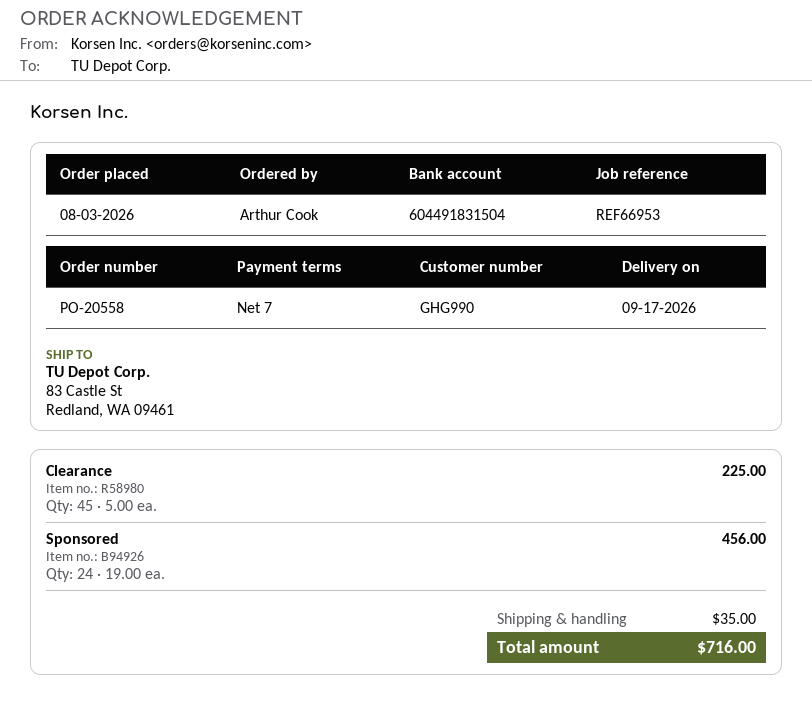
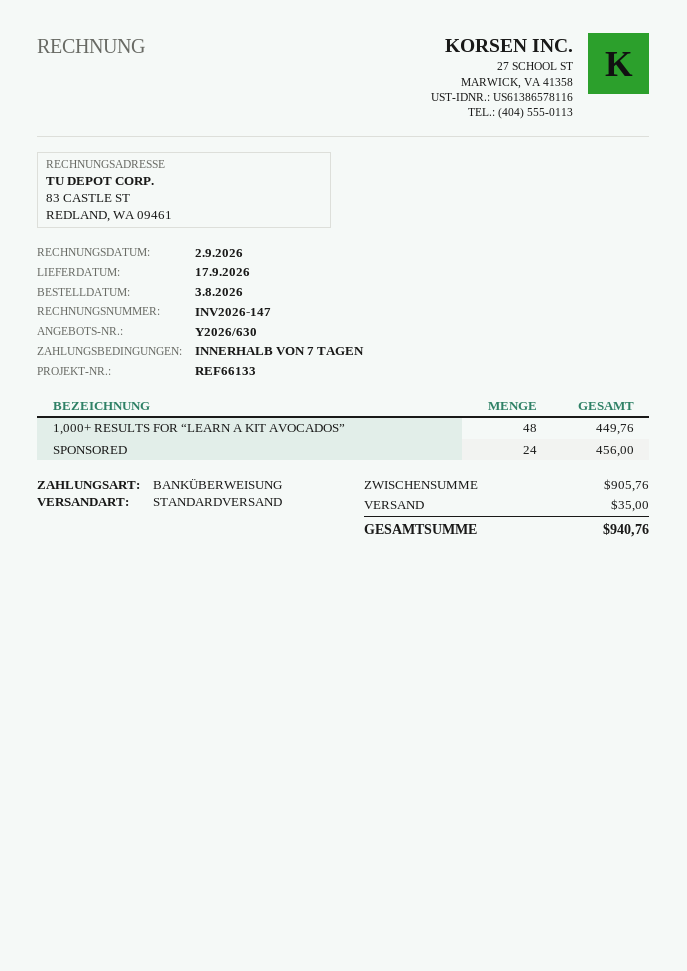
reference: REF66953 -> REF66133
Clearance: 45 for 225.00 -> none
1,000+ RESULTS FOR “LEARN A KIT AVOCADOS”: none -> 48 for 449.76
total: 716.00 -> 940.76

